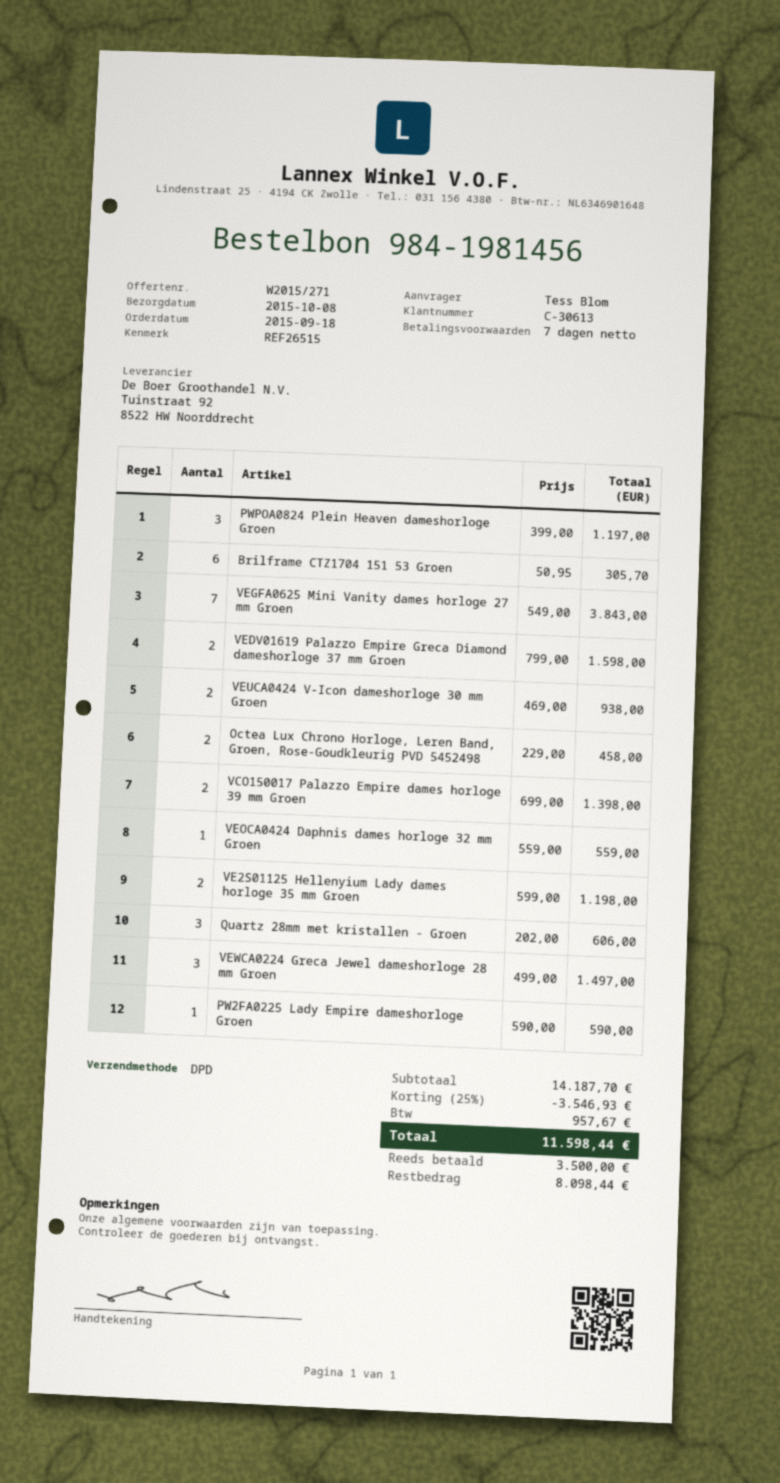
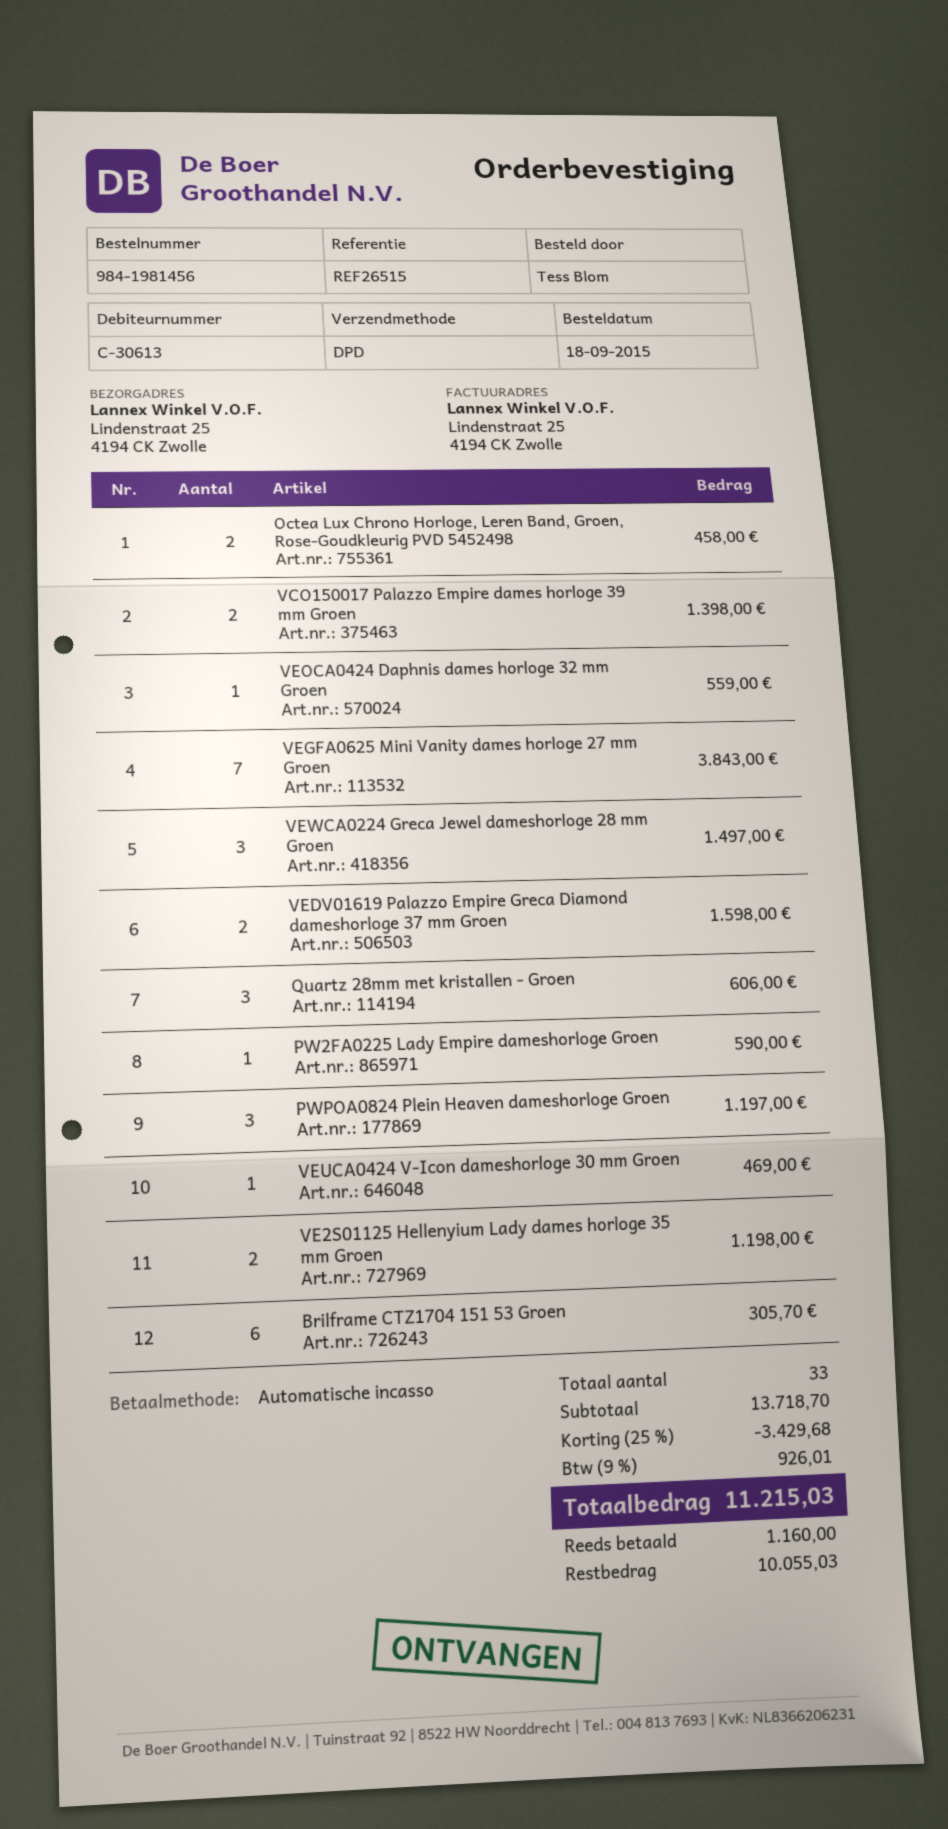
VEUCA0424 V-Icon dameshorloge 30 mm Groen: 2 for 938.00 -> 1 for 469.00
subtotal: 14187.70 -> 13718.70
discount: 25% = 3546.93 -> 25% = 3429.68
tax: 957.67 -> 926.01
total: 11598.44 -> 11215.03
deposit: 3500.00 -> 1160.00
balance: 8098.44 -> 10055.03

